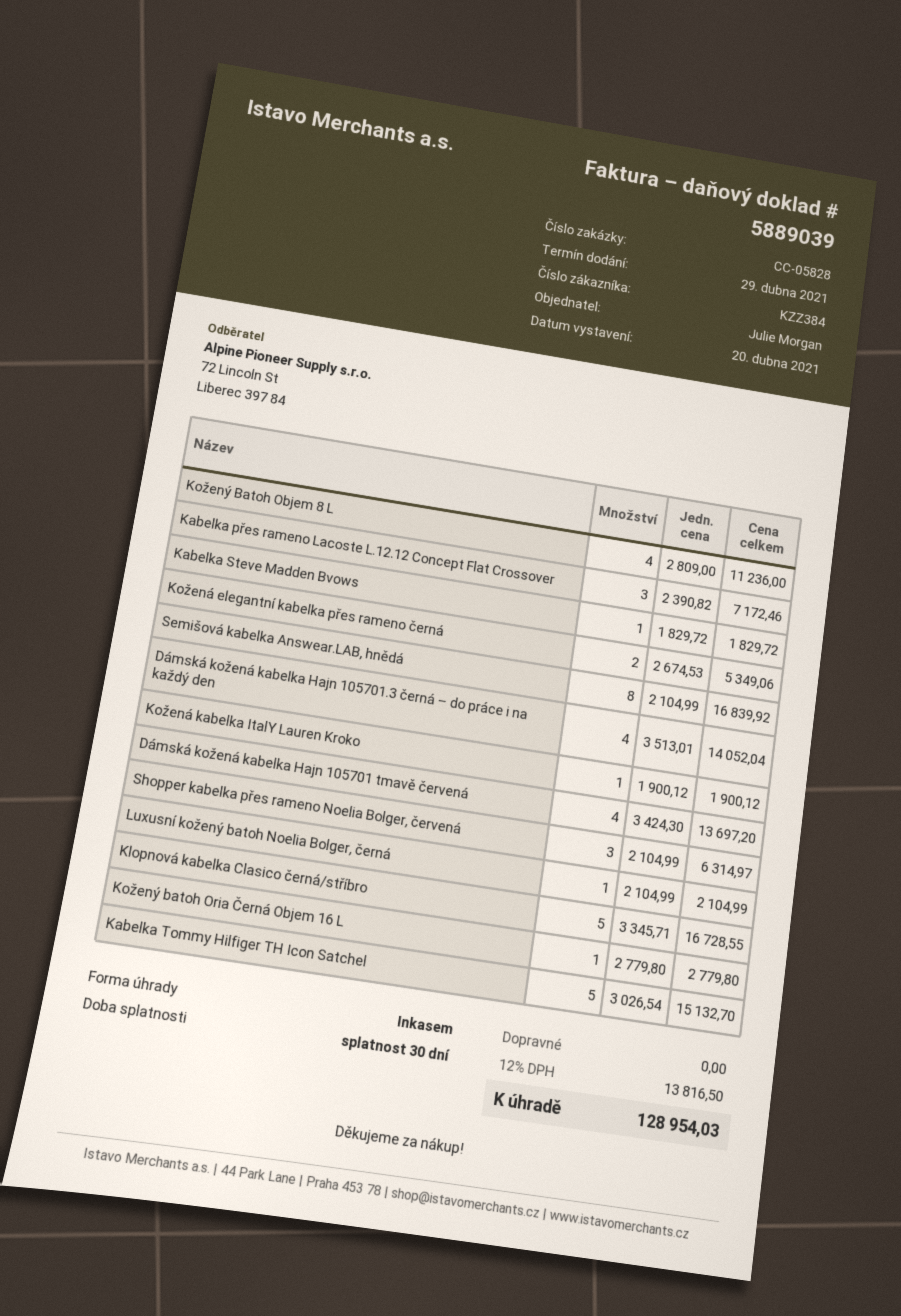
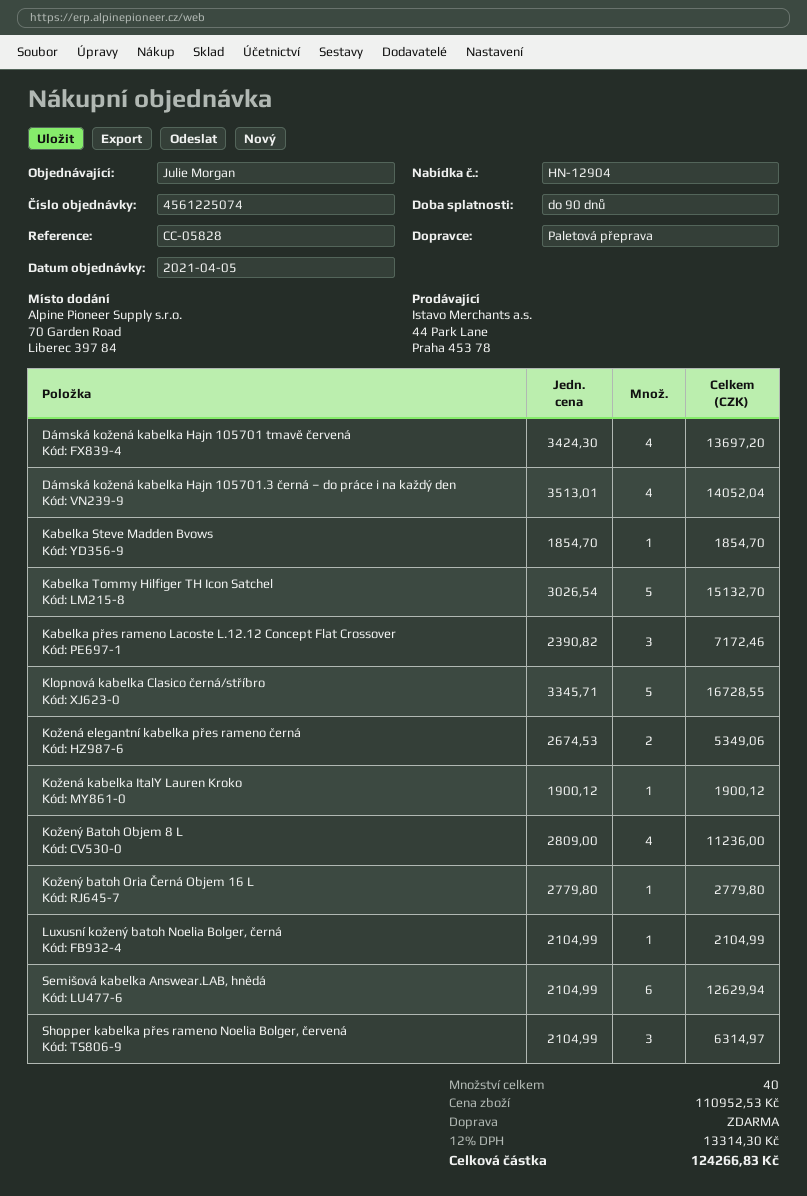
payment terms: 30 days -> 90 days
Kabelka Steve Madden Bvows: 1 x 1829.72 = 1829.72 -> 1 x 1854.70 = 1854.70
Semišová kabelka Answear.LAB, hnědá: 8 x 2104.99 = 16839.92 -> 6 x 2104.99 = 12629.94
tax: 12% = 13816.50 -> 12% = 13314.30
total: 128954.03 -> 124266.83

